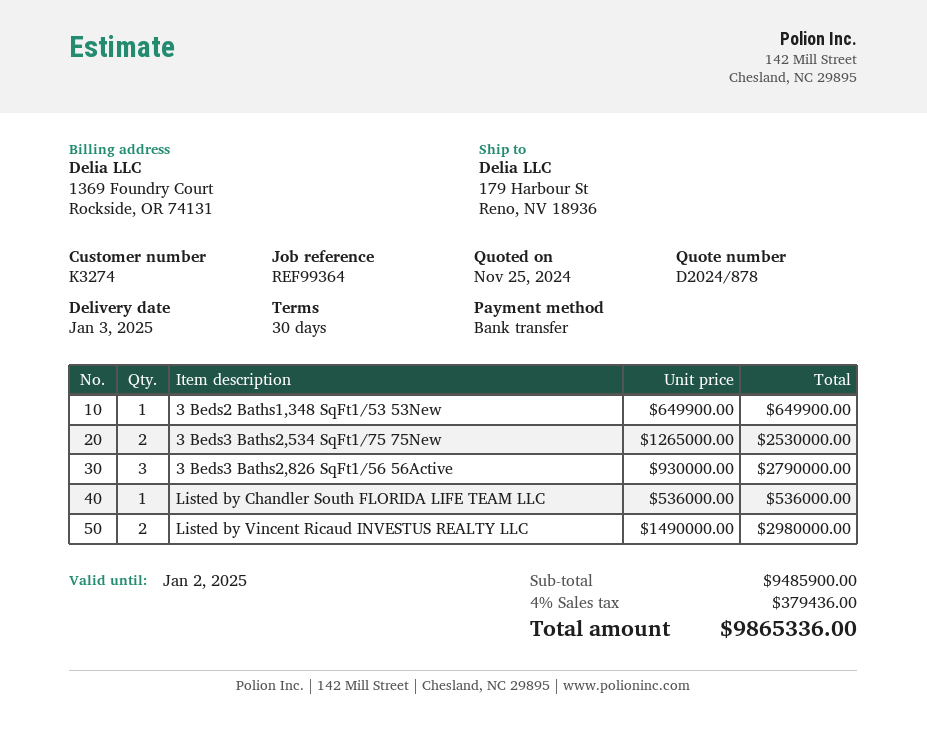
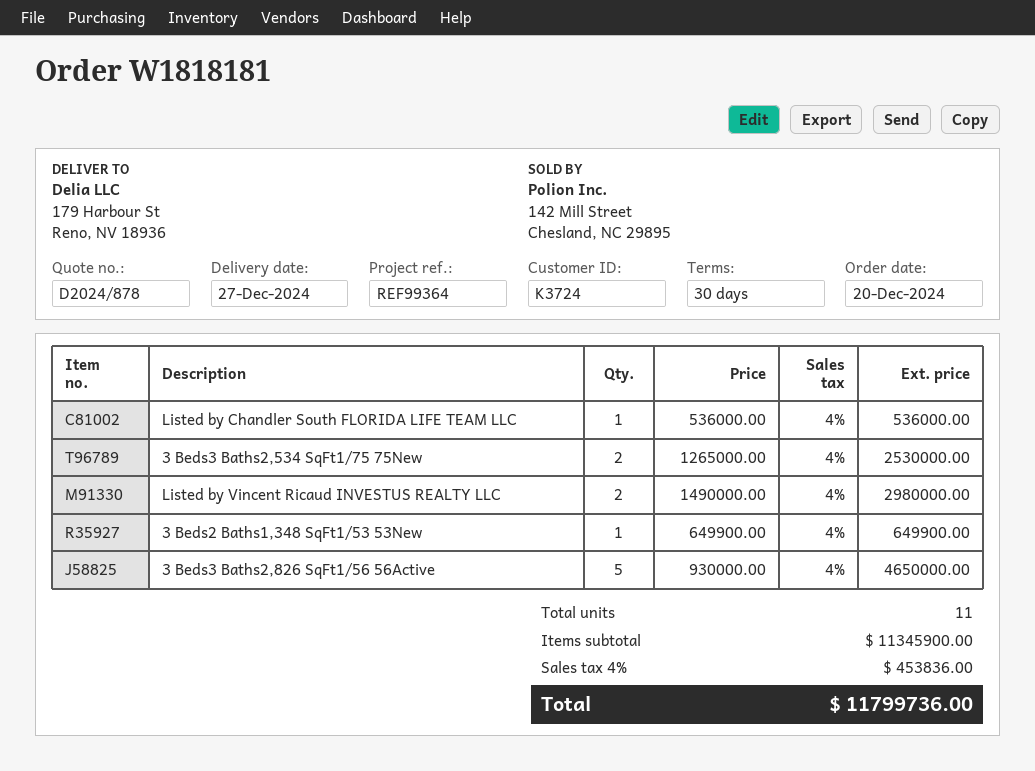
delivery date: 2025-01-03 -> 2024-12-27
customer number: K3274 -> K3724
3 Beds3 Baths2,826 SqFt1/56 56Active: 3 x 930000.00 = 2790000.00 -> 5 x 930000.00 = 4650000.00
subtotal: 9485900.00 -> 11345900.00
tax: 4% = 379436.00 -> 4% = 453836.00
total: 9865336.00 -> 11799736.00

